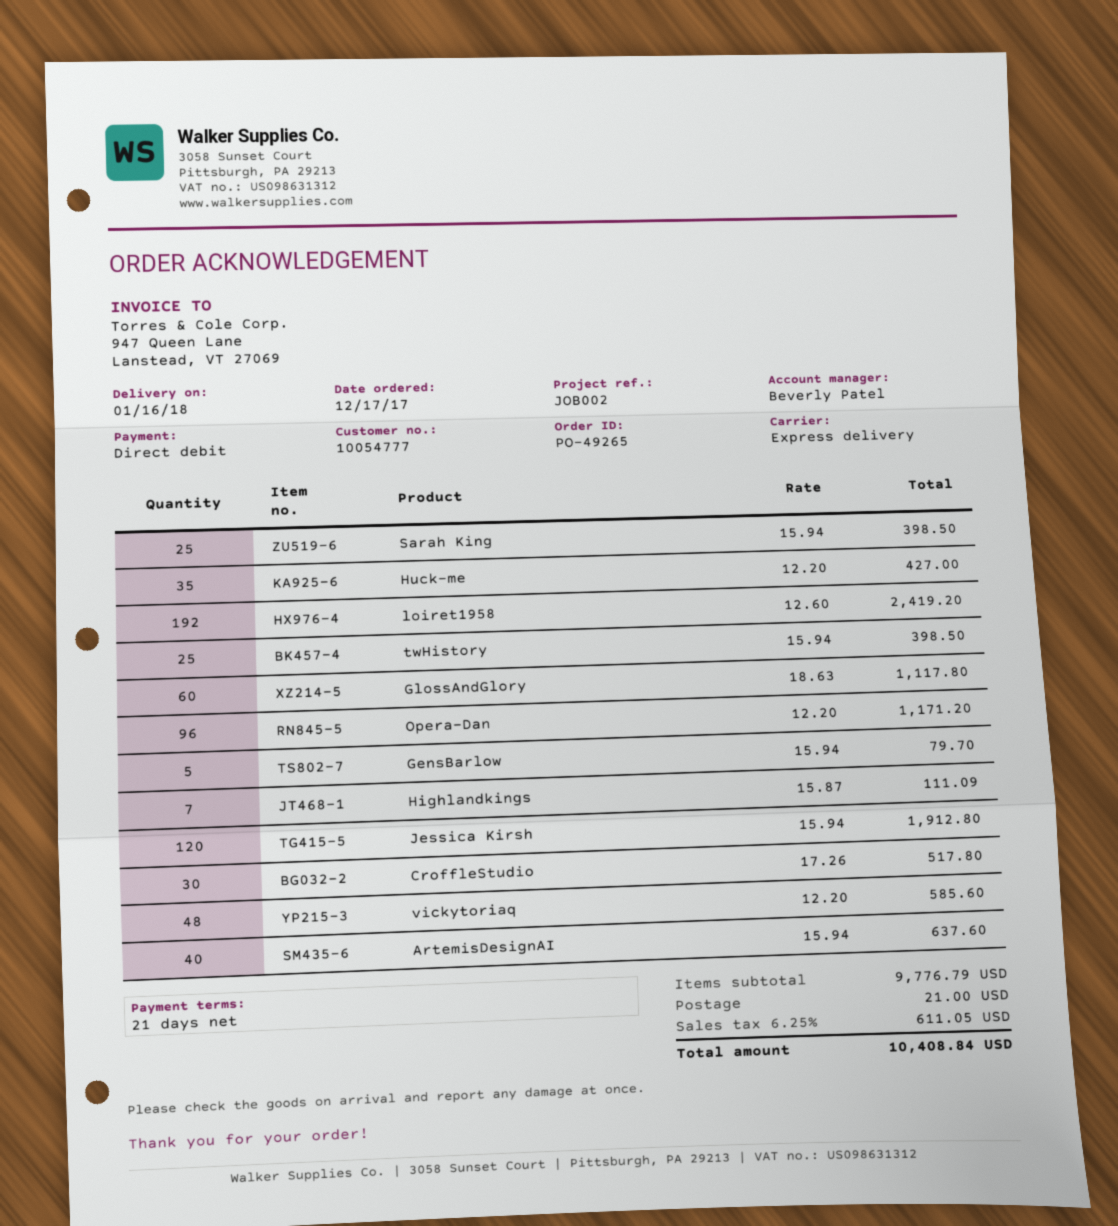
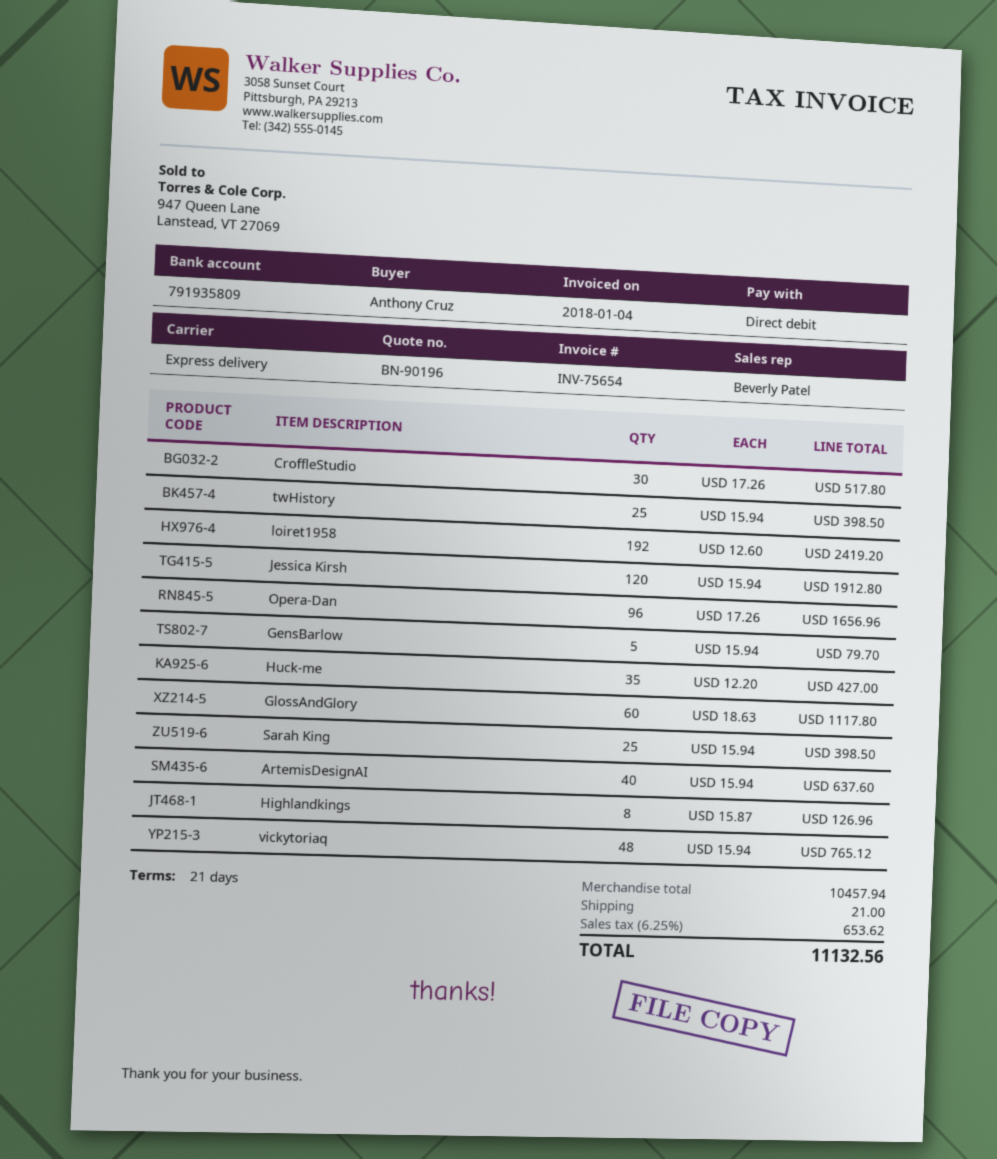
Opera-Dan: 96 x 12.20 = 1171.20 -> 96 x 17.26 = 1656.96
Highlandkings: 7 x 15.87 = 111.09 -> 8 x 15.87 = 126.96
vickytoriaq: 48 x 12.20 = 585.60 -> 48 x 15.94 = 765.12
subtotal: 9776.79 -> 10457.94
tax: 6.25% = 611.05 -> 6.25% = 653.62
total: 10408.84 -> 11132.56

